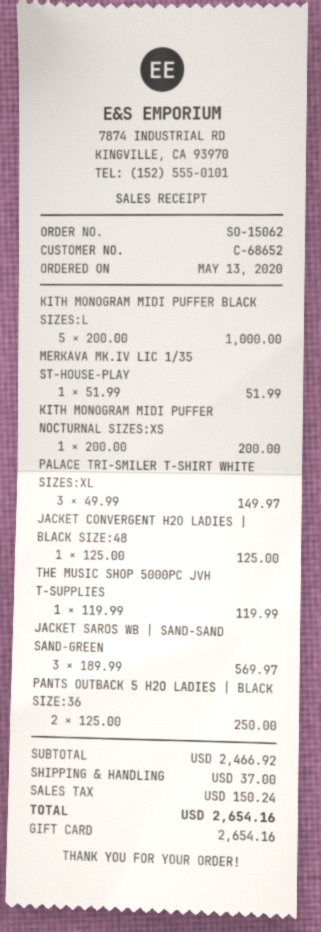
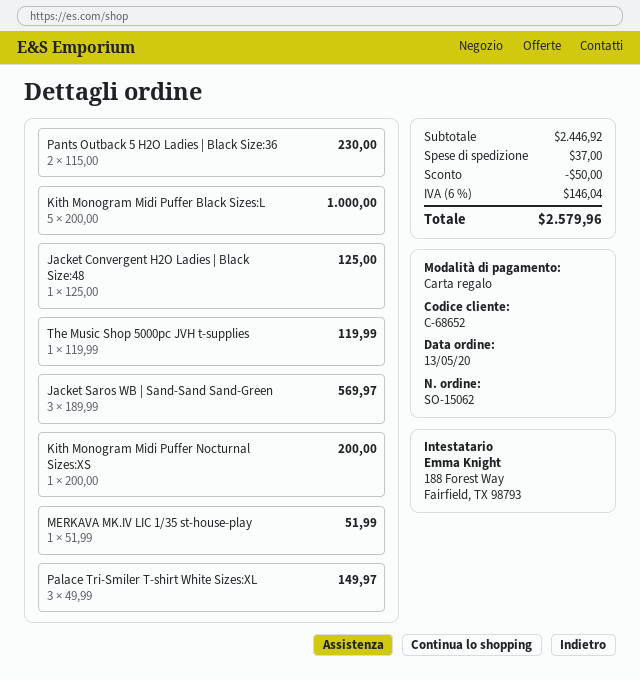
PANTS OUTBACK 5 H2O LADIES | BLACK SIZE:36: 2 x 125.00 = 250.00 -> 2 x 115.00 = 230.00
subtotal: 2466.92 -> 2446.92
discount: none -> 50.00
tax: 150.24 -> 146.04
total: 2654.16 -> 2579.96

